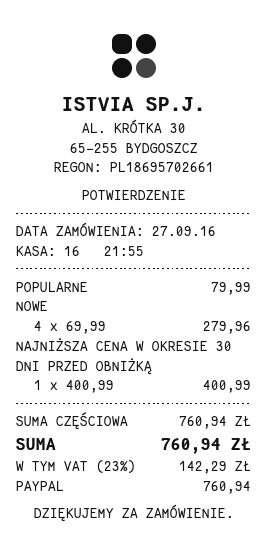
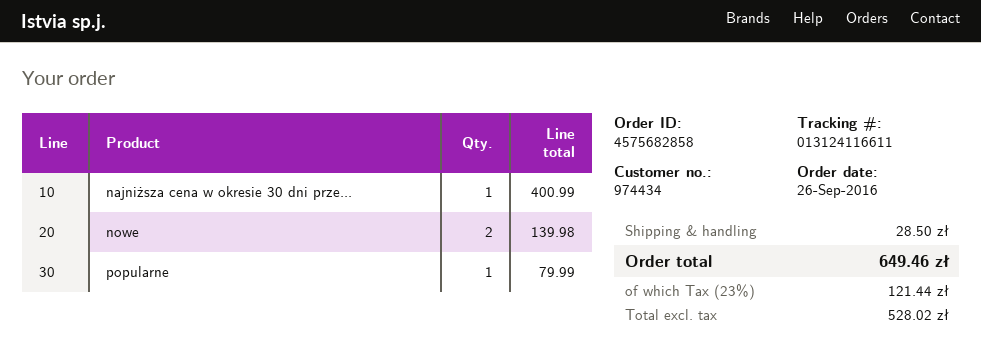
order date: 2016-09-27 -> 2016-09-26
NOWE: 4 for 279.96 -> 2 for 139.98
shipping: none -> 28.50
tax: 23% = 142.29 -> 23% = 121.44
total: 760.94 -> 649.46

